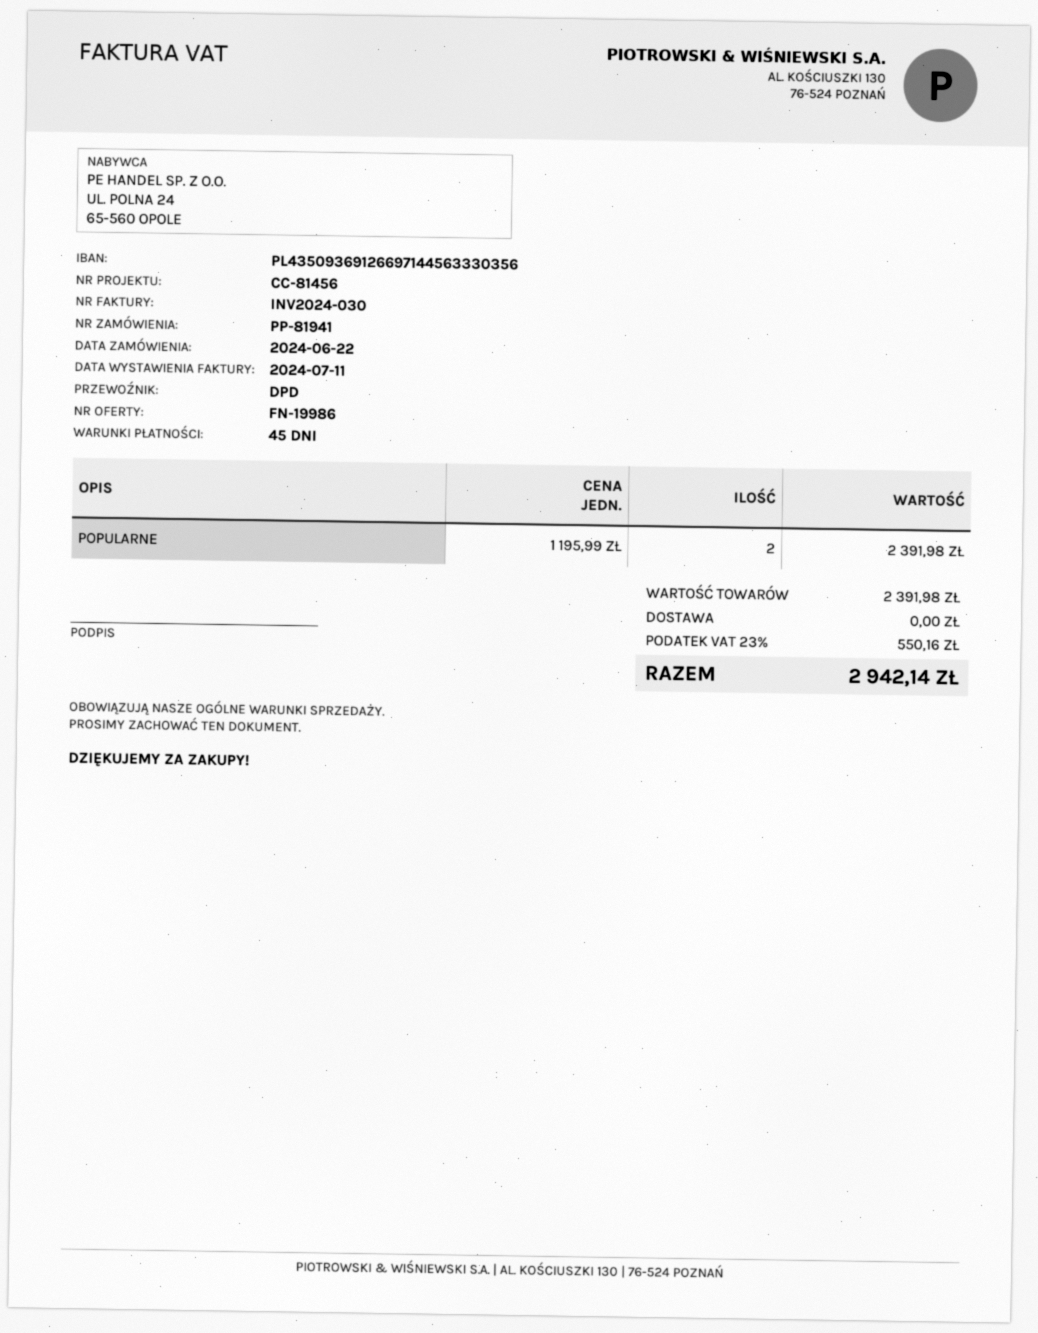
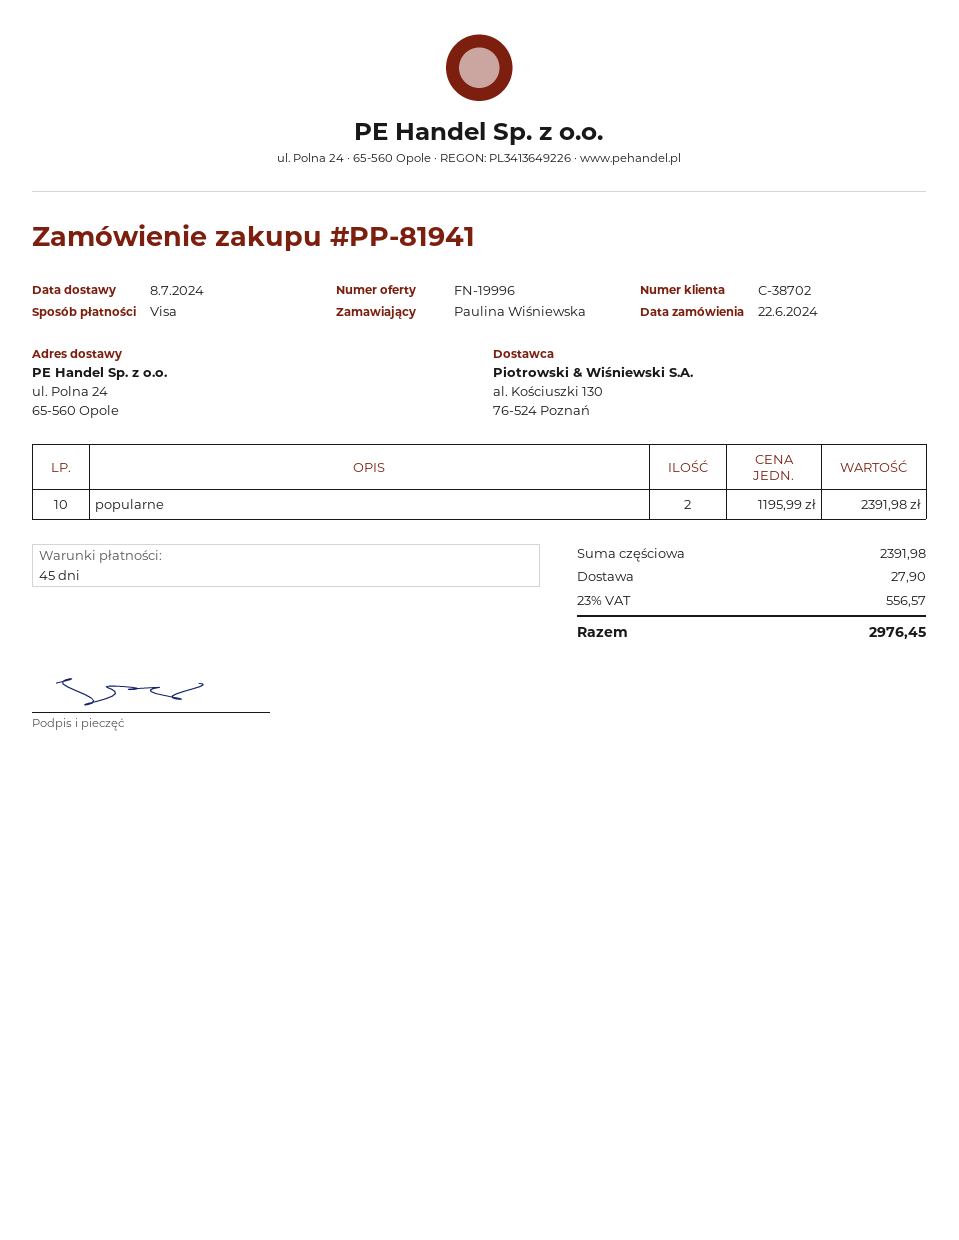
quote number: FN-19986 -> FN-19996
shipping: 0.00 -> 27.90
tax: 23% = 550.16 -> 23% = 556.57
total: 2942.14 -> 2976.45

